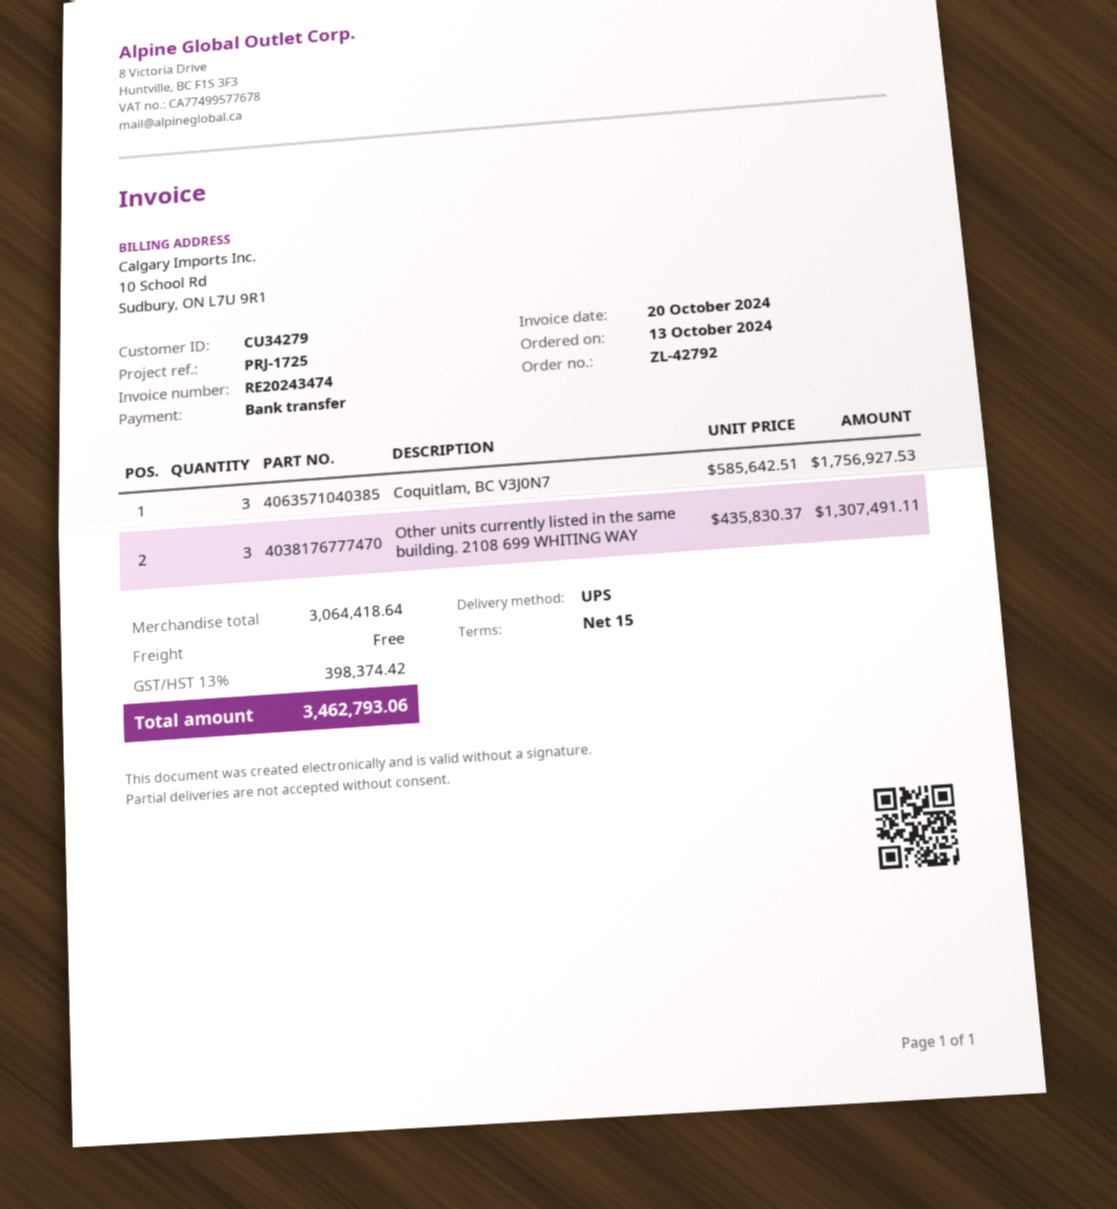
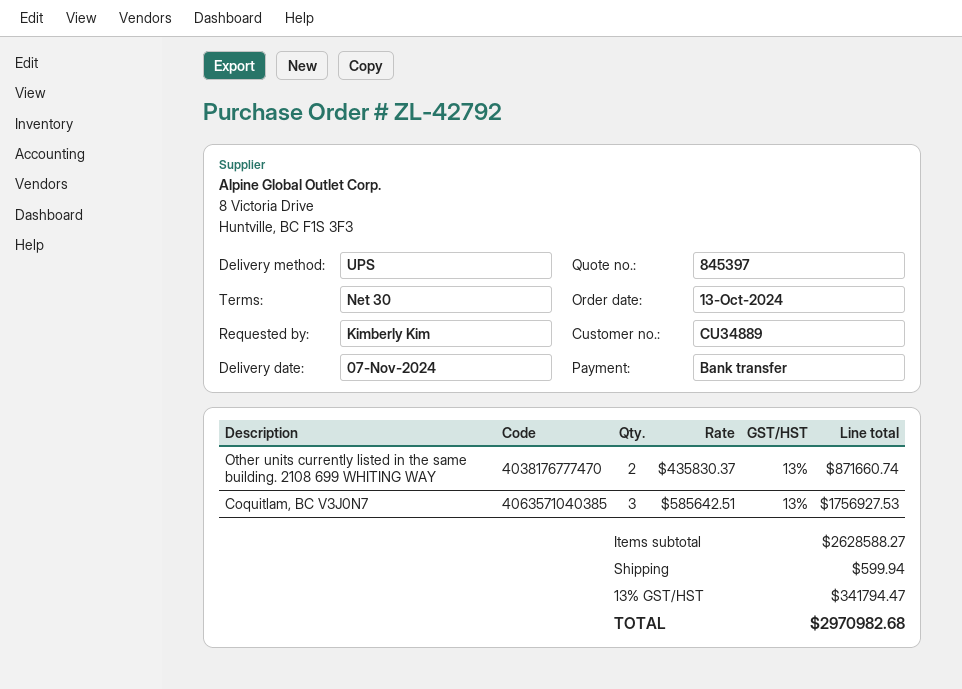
payment terms: 15 days -> 30 days
customer number: CU34279 -> CU34889
Other units currently listed in the same building. 2108 699 WHITING WAY: 3 x 435830.37 = 1307491.11 -> 2 x 435830.37 = 871660.74
subtotal: 3064418.64 -> 2628588.27
shipping: 0.00 -> 599.94
tax: 13% = 398374.42 -> 13% = 341794.47
total: 3462793.06 -> 2970982.68

